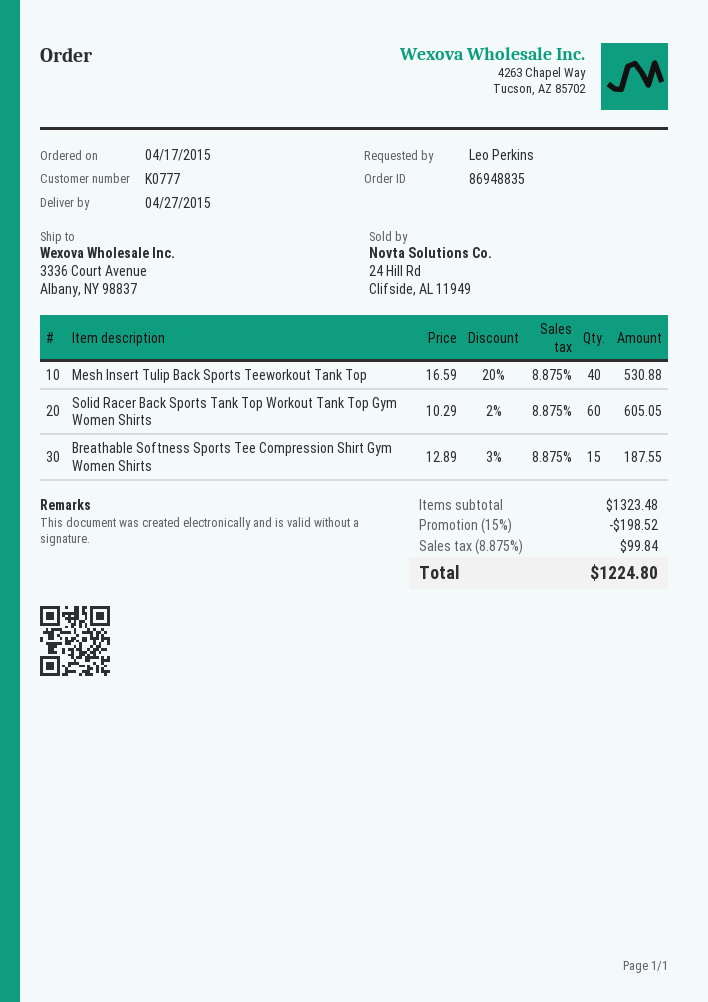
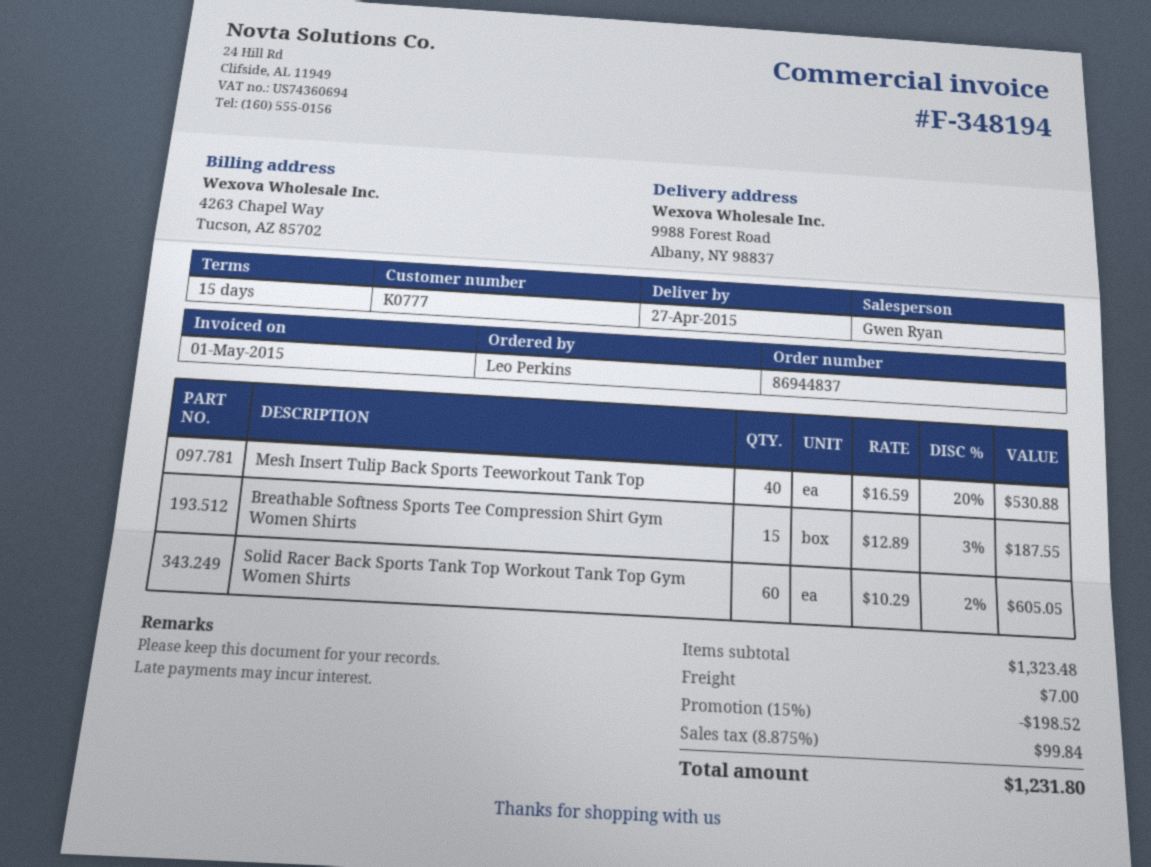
order number: 86948835 -> 86944837
ship to: 3336 Court Avenue, Albany, NY 98837 -> 9988 Forest Road, Albany, NY 98837
shipping: none -> 7.00
total: 1224.80 -> 1231.80

